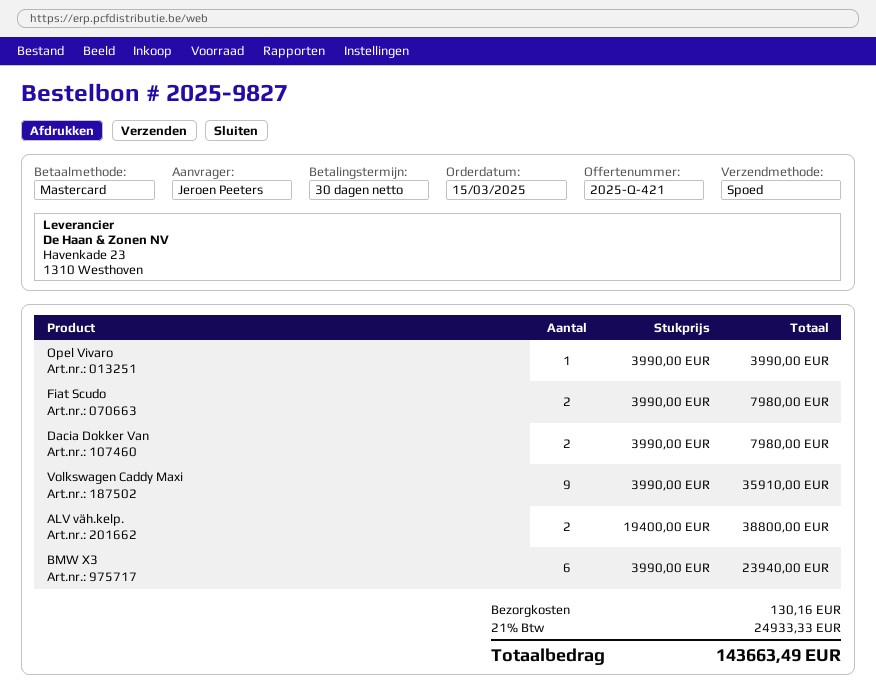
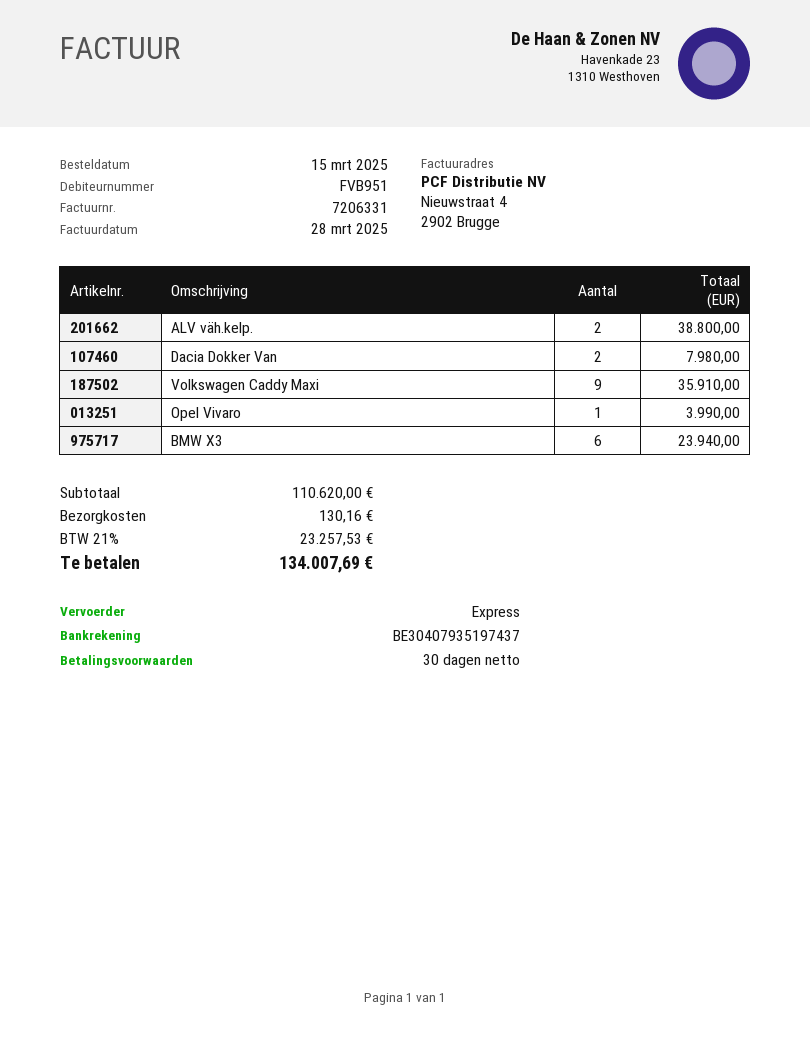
Fiat Scudo: 2 for 7980.00 -> none
tax: 21% = 24933.33 -> 21% = 23257.53
total: 143663.49 -> 134007.69

